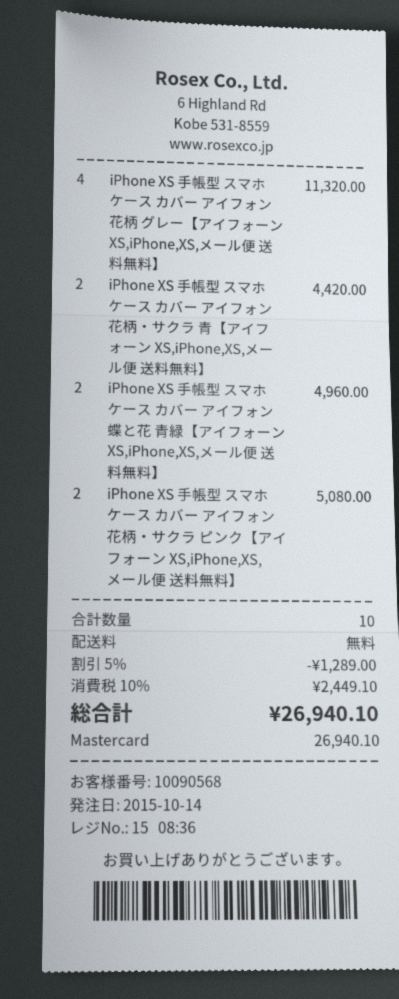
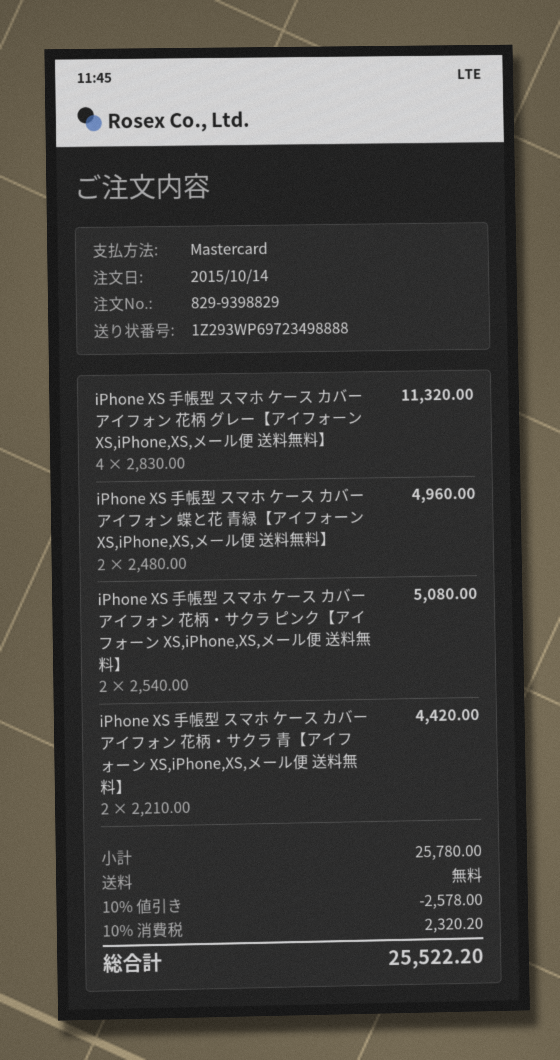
discount: 5% = 1289.00 -> 10% = 2578.00
tax: 10% = 2449.10 -> 10% = 2320.20
total: 26940.10 -> 25522.20

